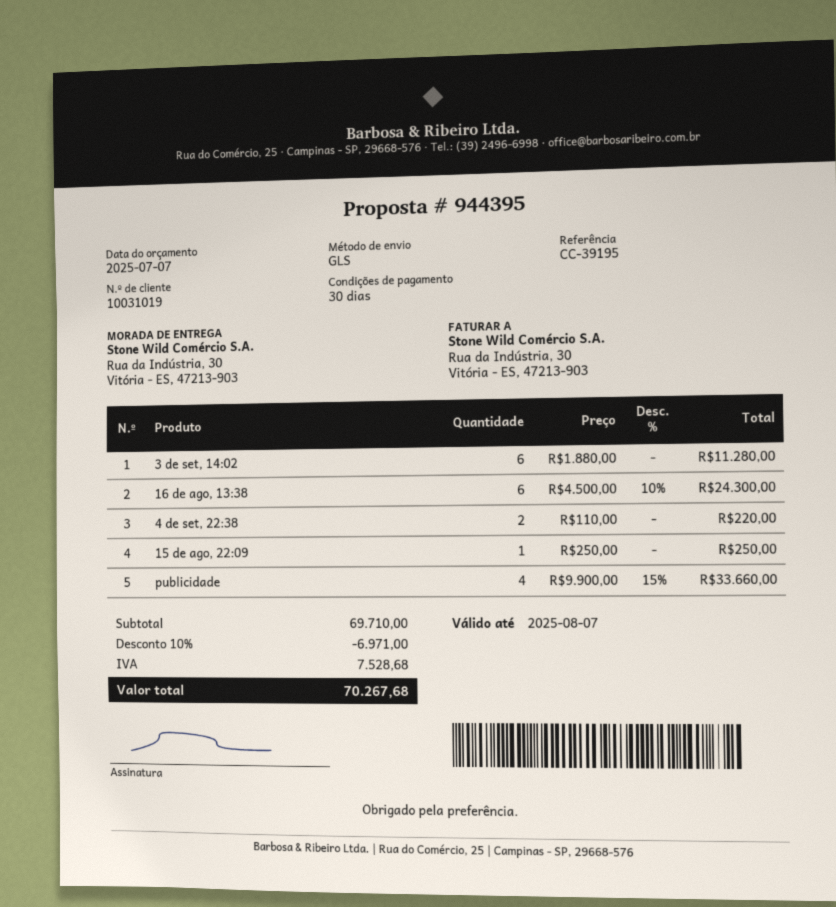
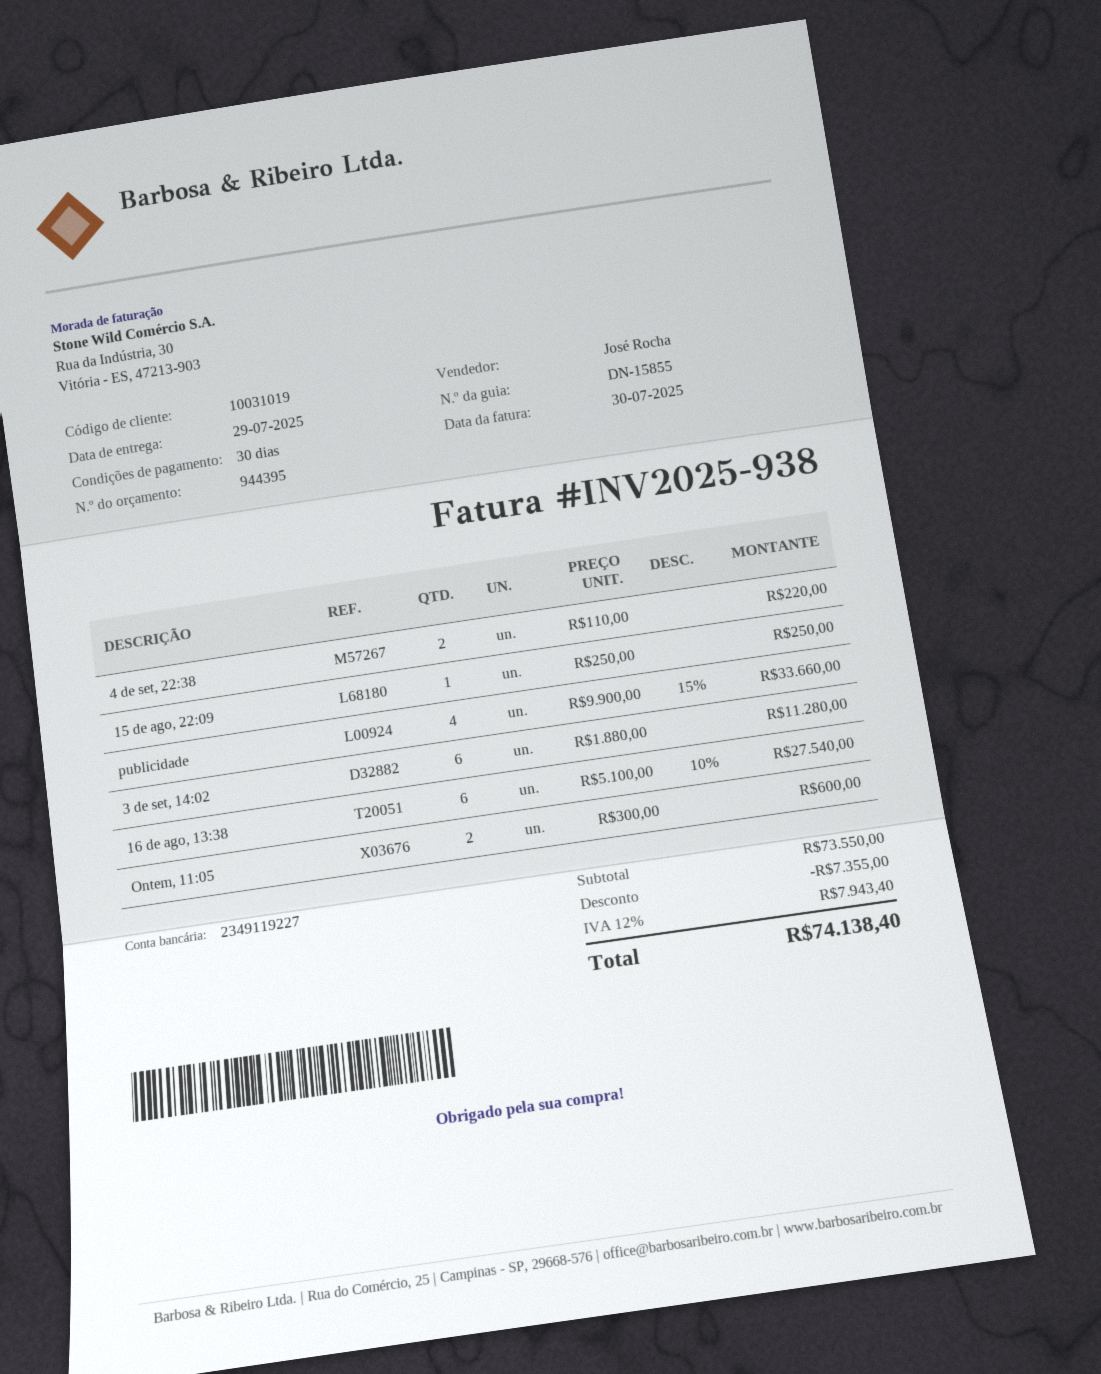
16 de ago, 13:38: 6 x 4500.00 - 10% = 24300.00 -> 6 x 5100.00 - 10% = 27540.00
Ontem, 11:05: none -> 2 x 300.00 = 600.00
subtotal: 69710.00 -> 73550.00
discount: 6971.00 -> 7355.00
tax: 7528.68 -> 7943.40
total: 70267.68 -> 74138.40

